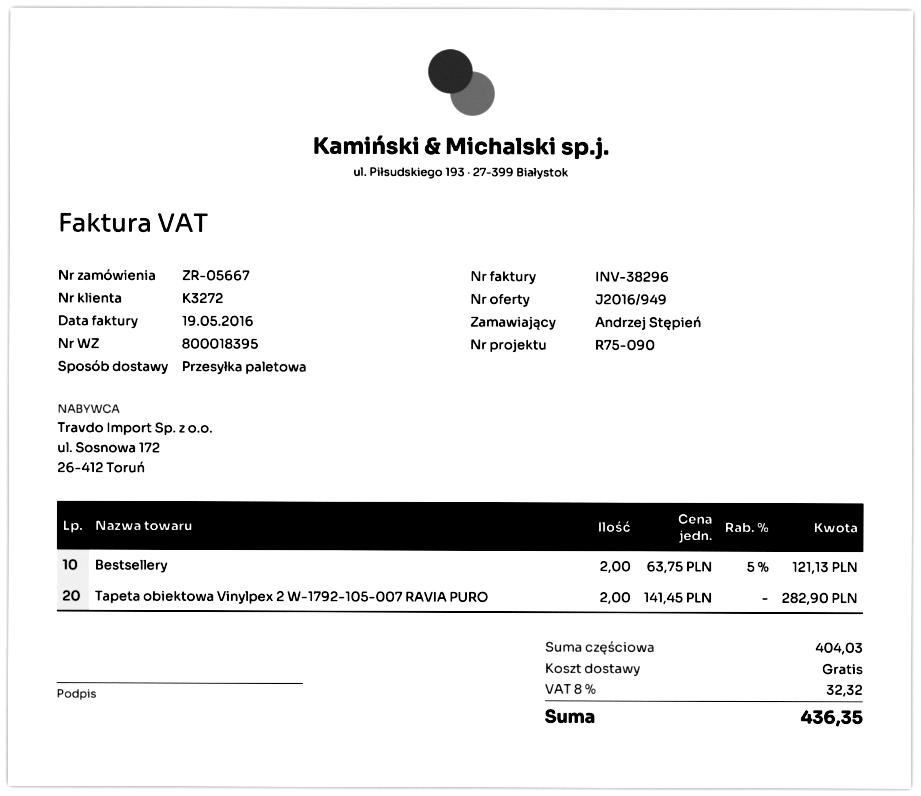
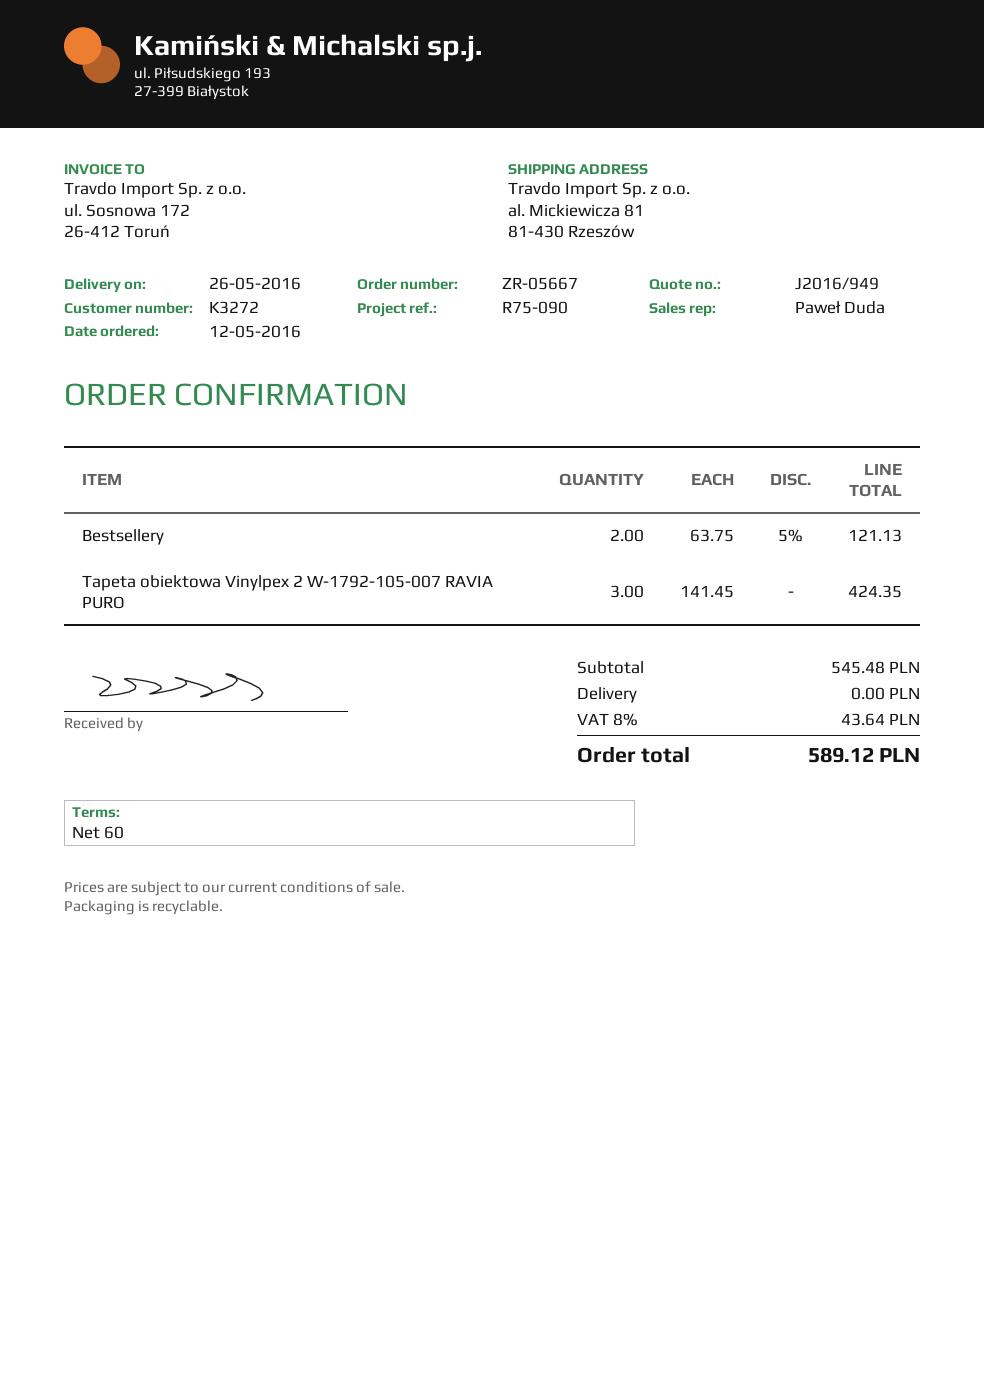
Tapeta obiektowa Vinylpex 2 W-1792-105-007 RAVIA PURO: 2 x 141.45 = 282.90 -> 3 x 141.45 = 424.35
subtotal: 404.03 -> 545.48
tax: 8% = 32.32 -> 8% = 43.64
total: 436.35 -> 589.12

